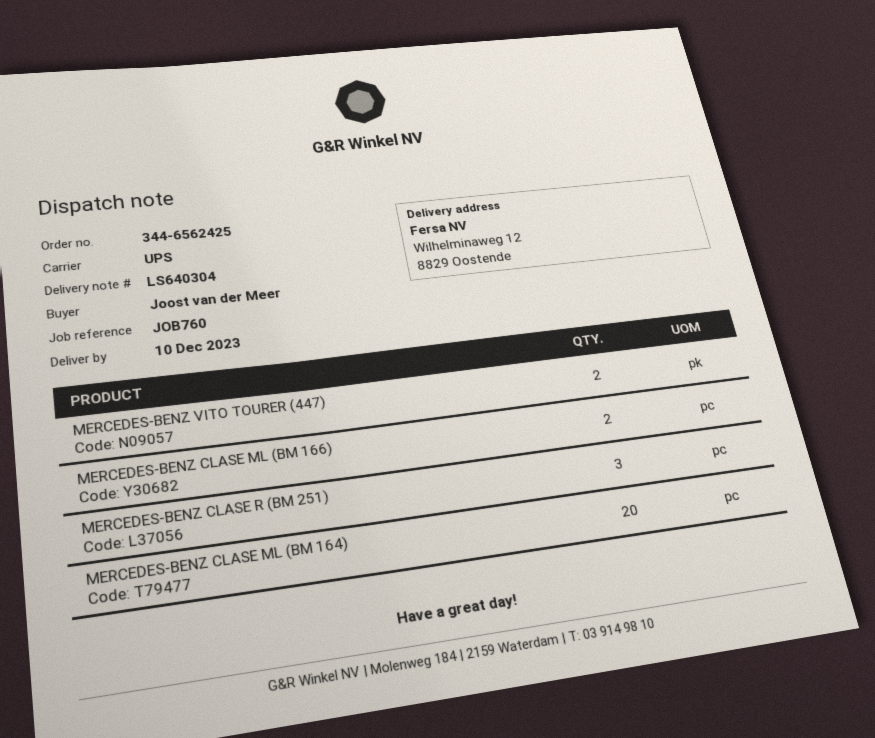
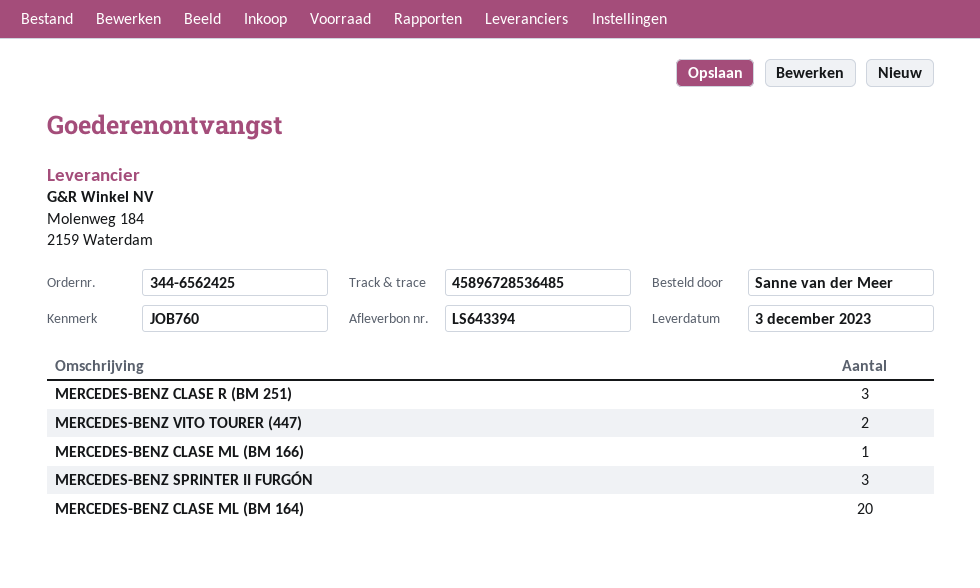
delivery note number: LS640304 -> LS643394
delivery date: 2023-12-10 -> 2023-12-03
ordered by: Joost van der Meer -> Sanne van der Meer
MERCEDES-BENZ CLASE ML (BM 166): 2 -> 1
MERCEDES-BENZ SPRINTER II FURGÓN: none -> 3

